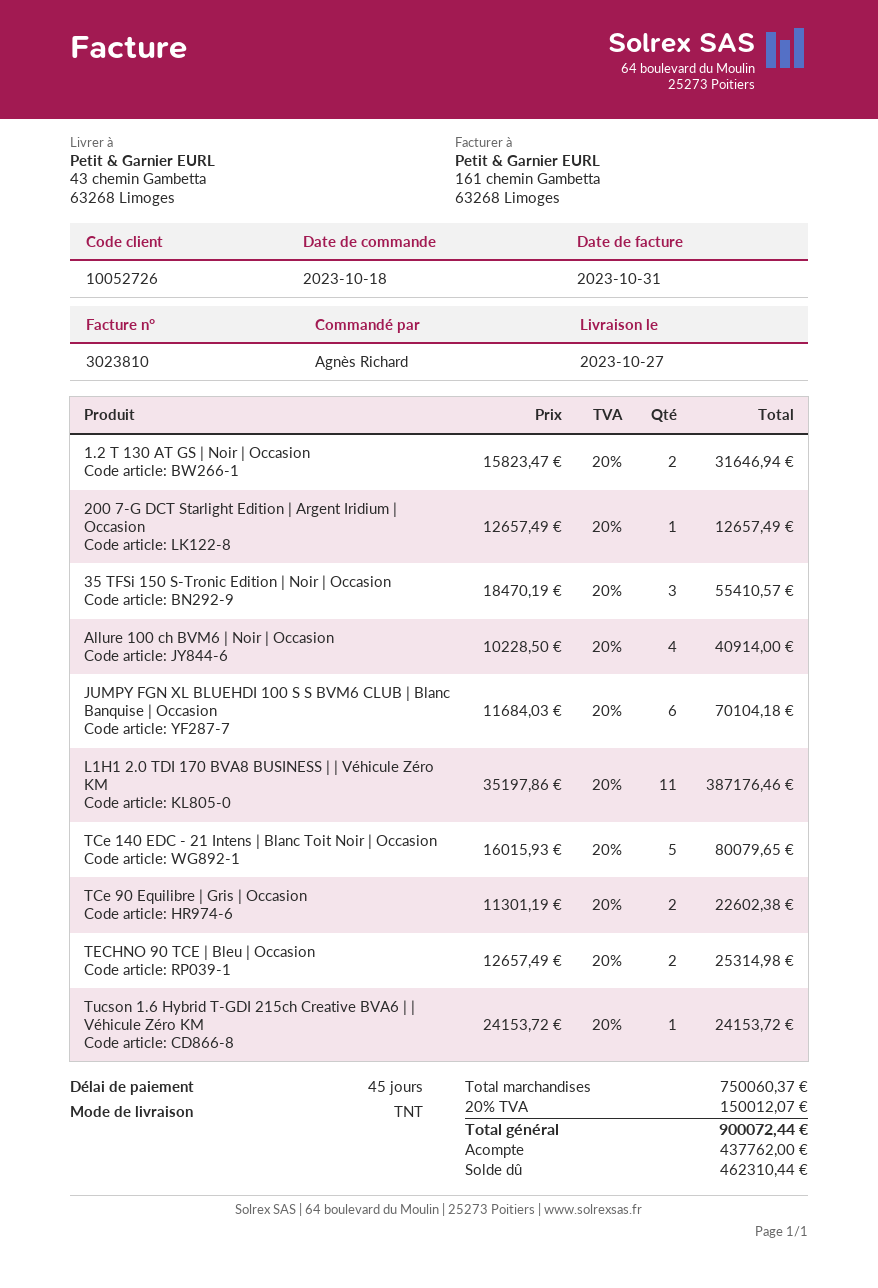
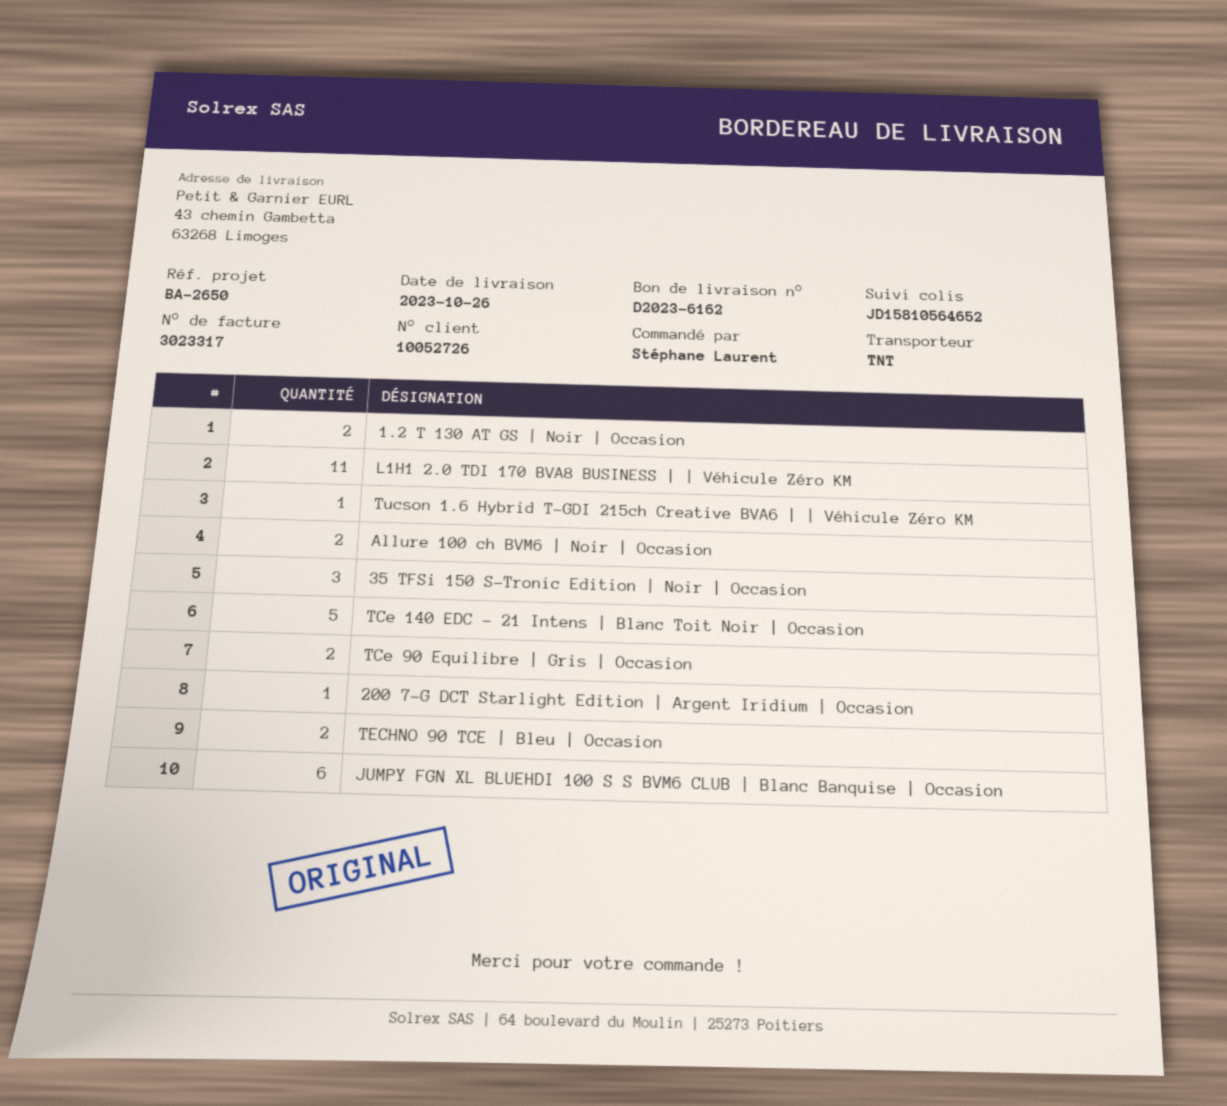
delivery date: 2023-10-27 -> 2023-10-26
invoice number: 3023810 -> 3023317
ordered by: Agnès Richard -> Stéphane Laurent
Allure 100 ch BVM6 | Noir | Occasion: 4 -> 2

